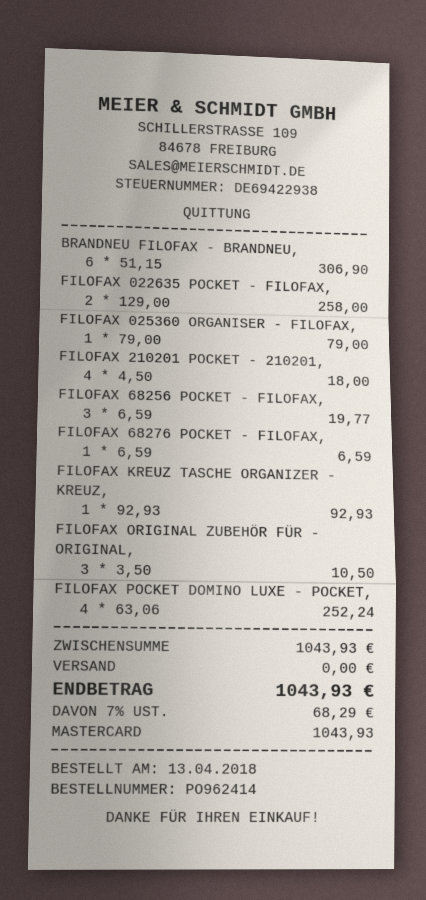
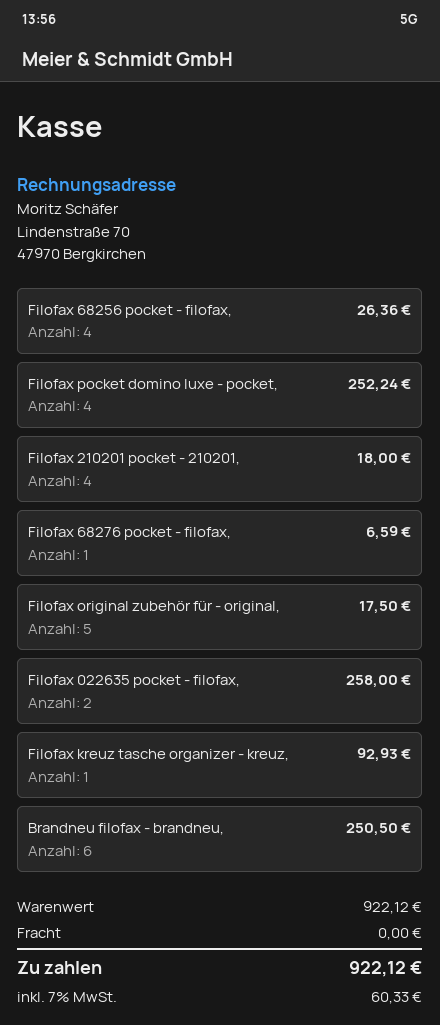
BRANDNEU FILOFAX - BRANDNEU,: 6 for 306.90 -> 6 for 250.50
FILOFAX 025360 ORGANISER - FILOFAX,: 1 for 79.00 -> none
FILOFAX 68256 POCKET - FILOFAX,: 3 for 19.77 -> 4 for 26.36
FILOFAX ORIGINAL ZUBEHÖR FÜR - ORIGINAL,: 3 for 10.50 -> 5 for 17.50
subtotal: 1043.93 -> 922.12
tax: 7% = 68.29 -> 7% = 60.33
total: 1043.93 -> 922.12

